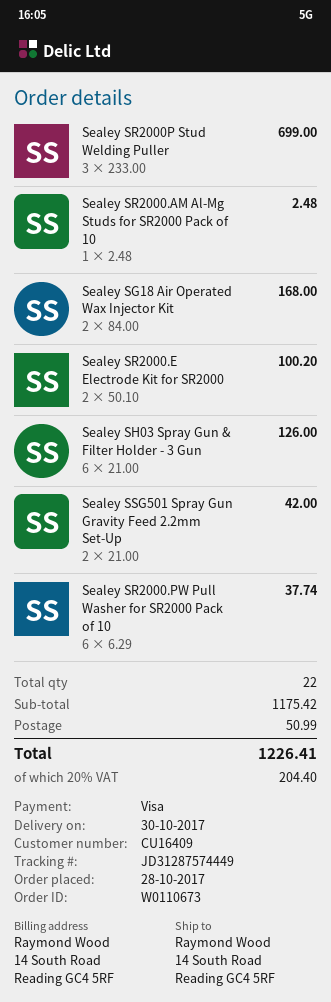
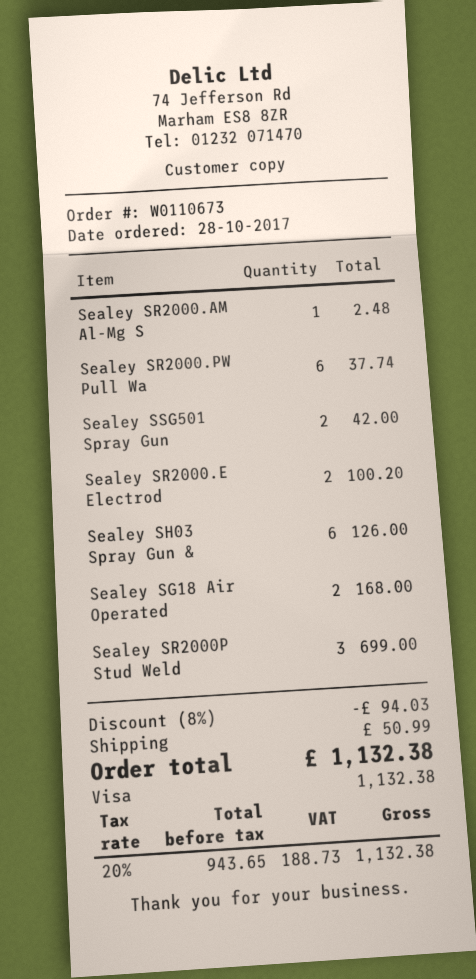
discount: none -> 8% = 94.03
tax: 20% = 204.40 -> 20% = 188.73
total: 1226.41 -> 1132.38

